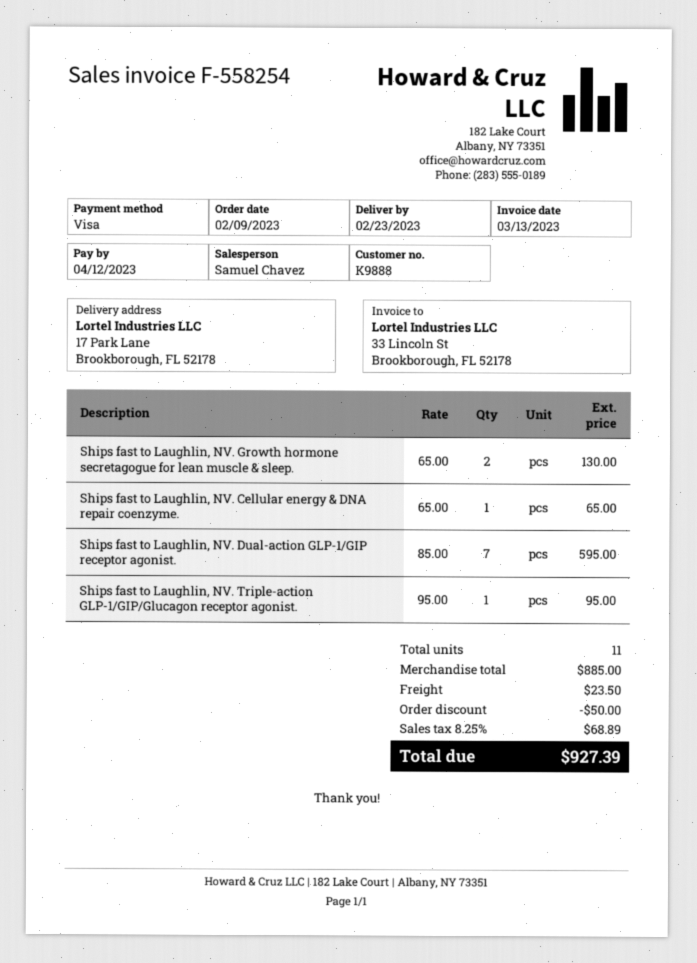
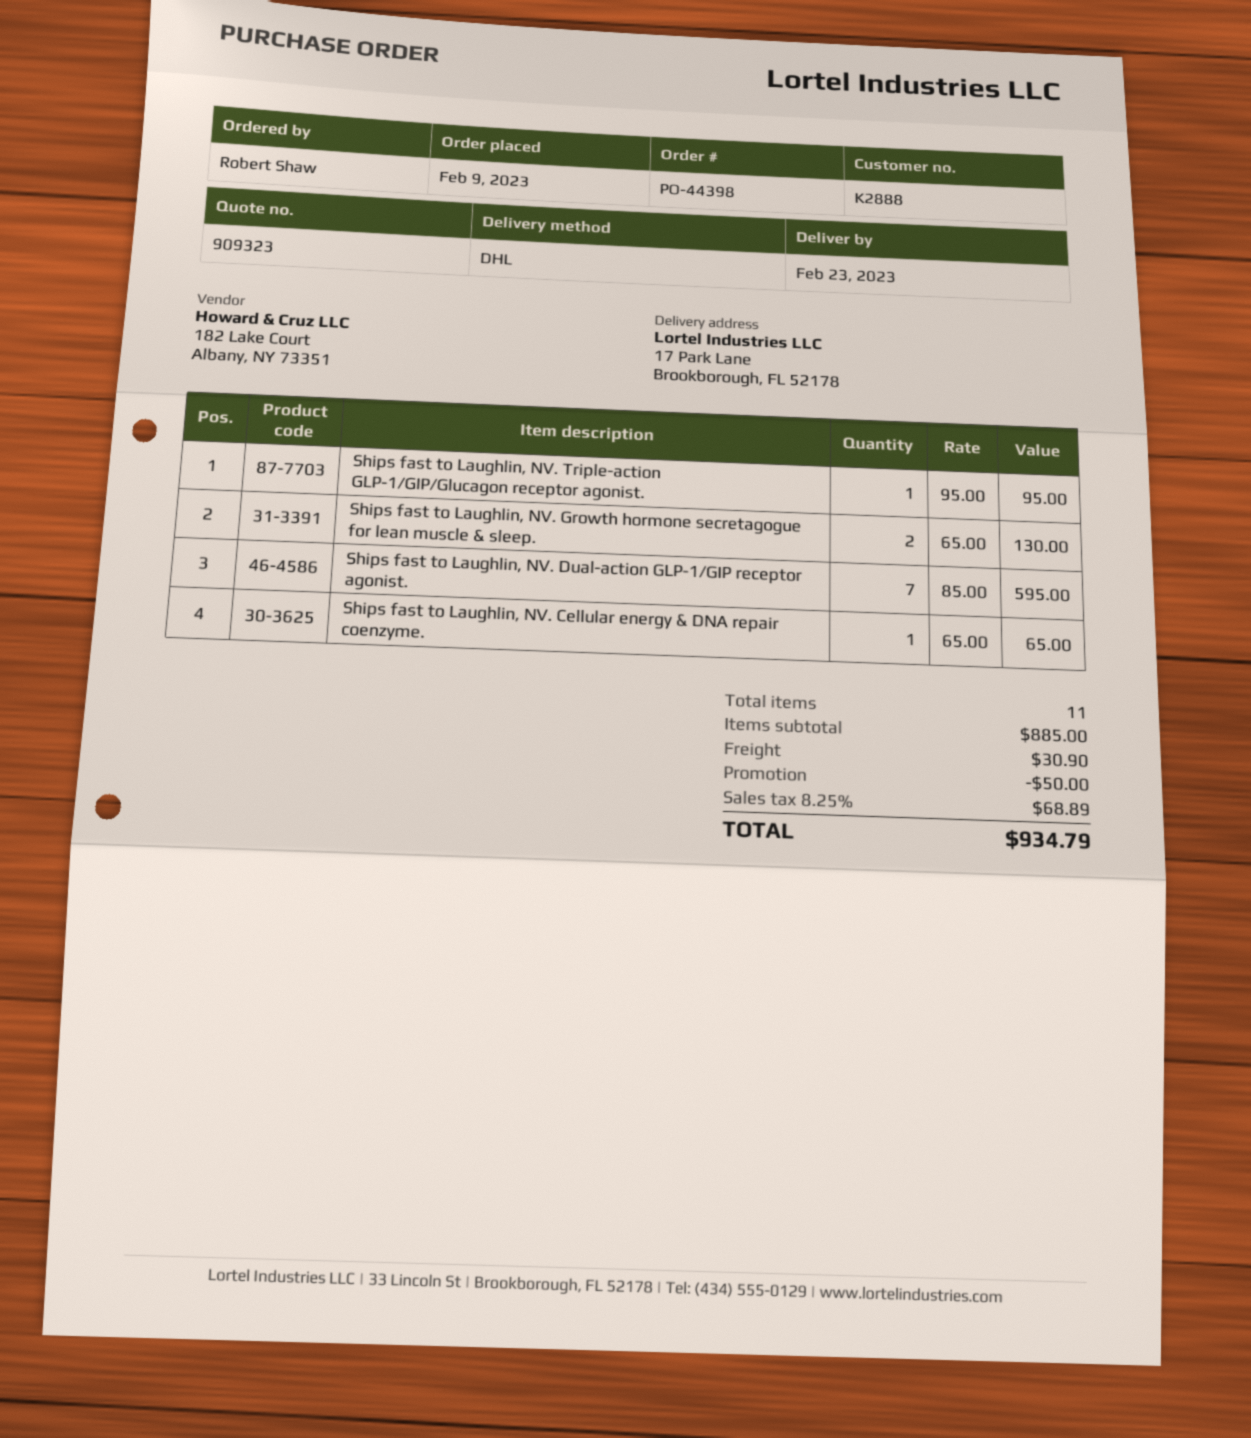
customer number: K9888 -> K2888
shipping: 23.50 -> 30.90
total: 927.39 -> 934.79

